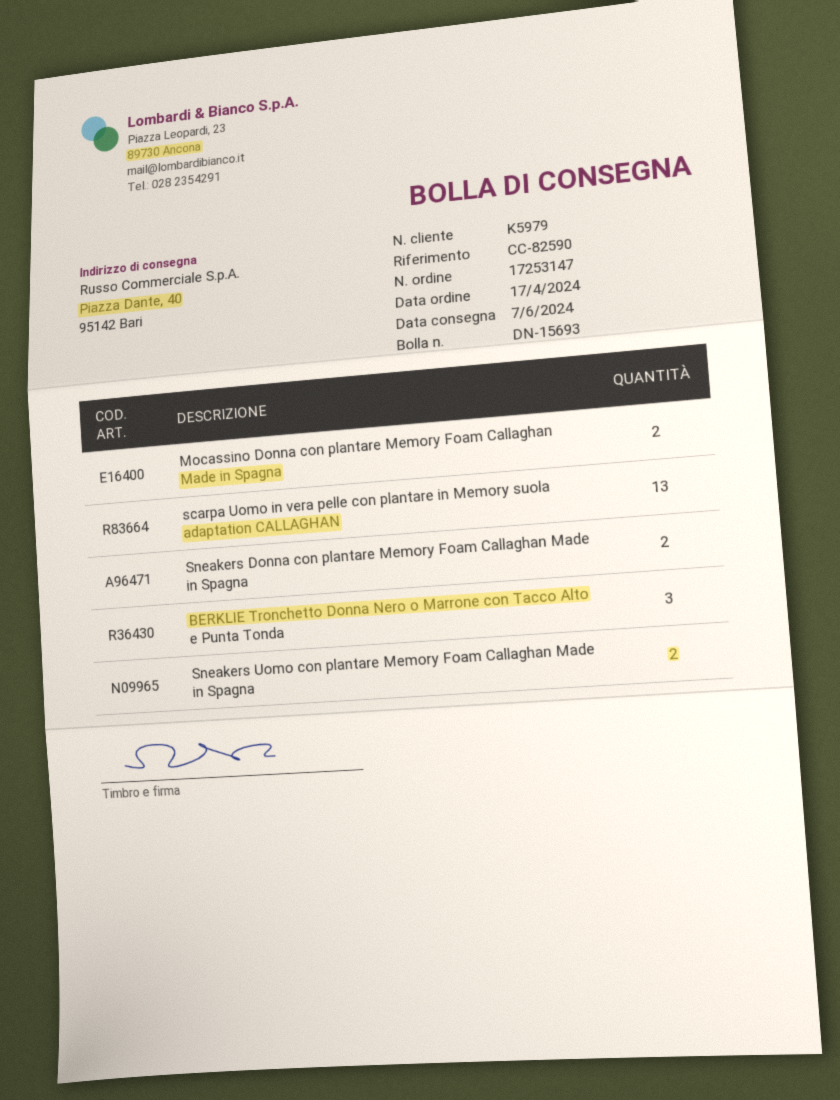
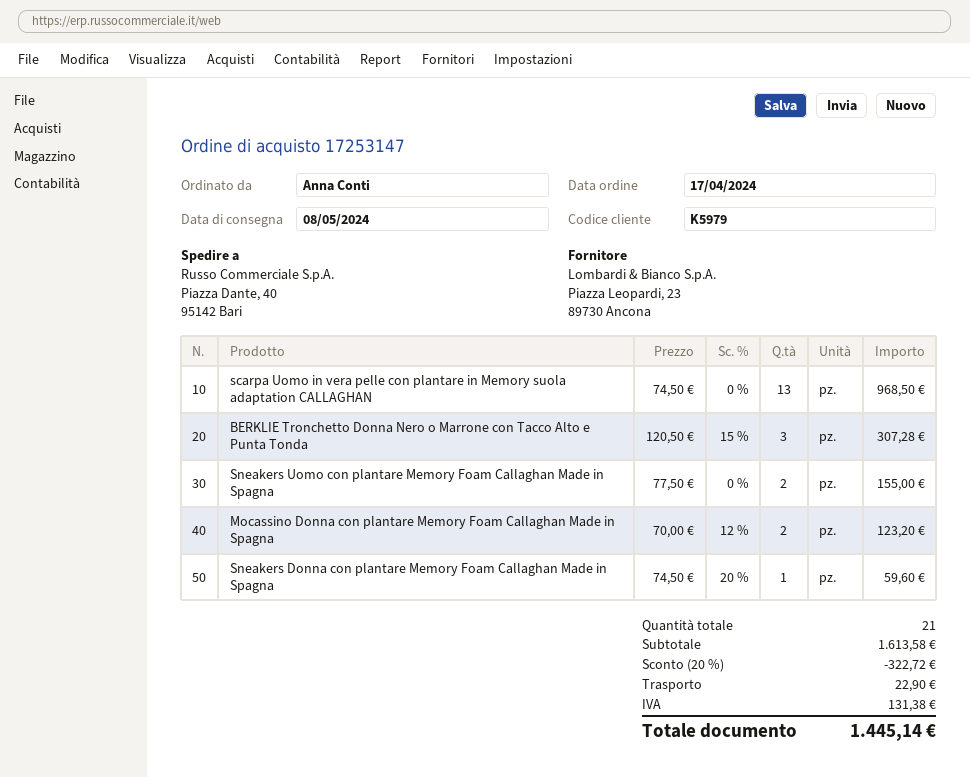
delivery date: 2024-06-07 -> 2024-05-08
Sneakers Donna con plantare Memory Foam Callaghan Made in Spagna: 2 -> 1

